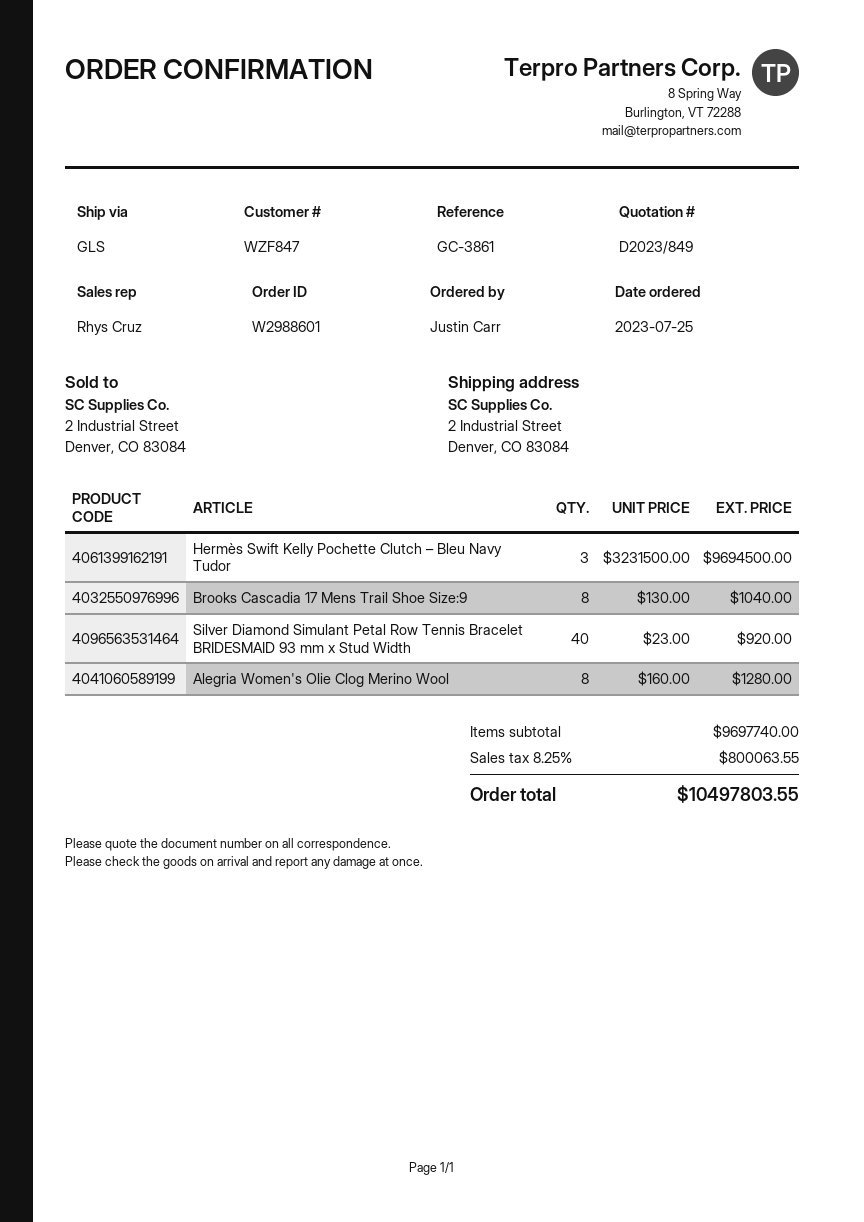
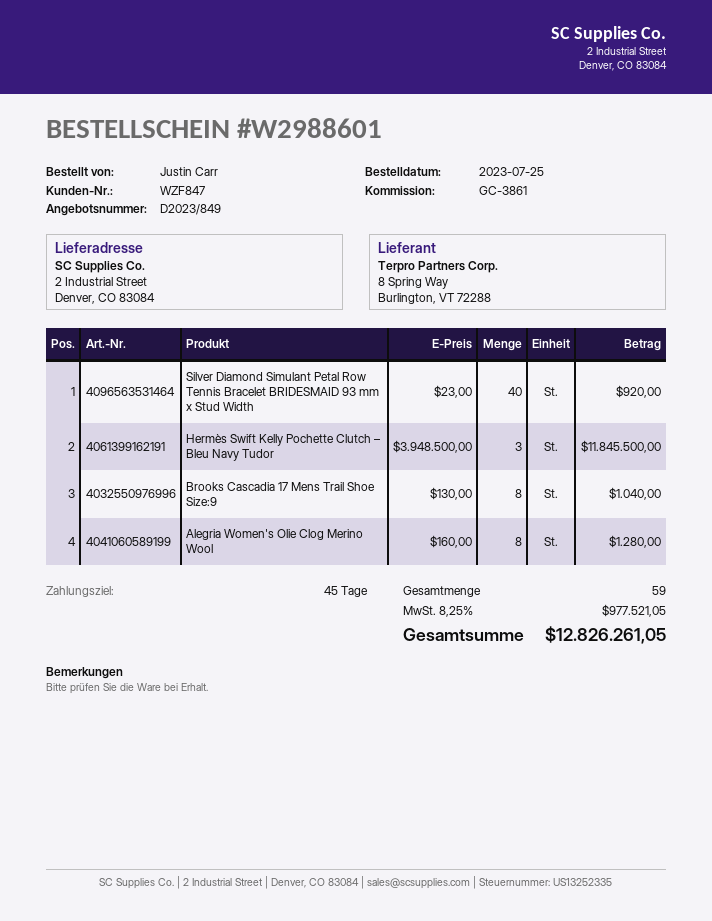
Hermès Swift Kelly Pochette Clutch – Bleu Navy Tudor: 3 x 3231500.00 = 9694500.00 -> 3 x 3948500.00 = 11845500.00
tax: 8.25% = 800063.55 -> 8.25% = 977521.05
total: 10497803.55 -> 12826261.05

